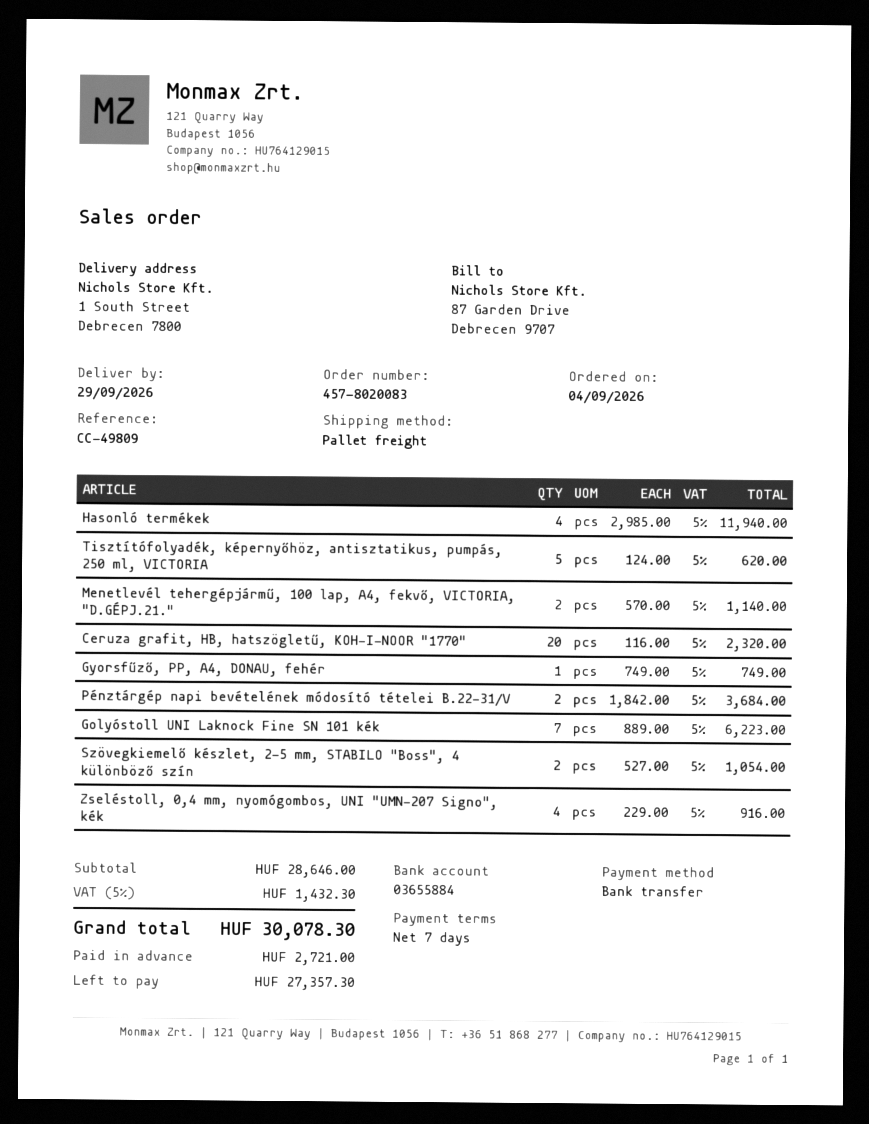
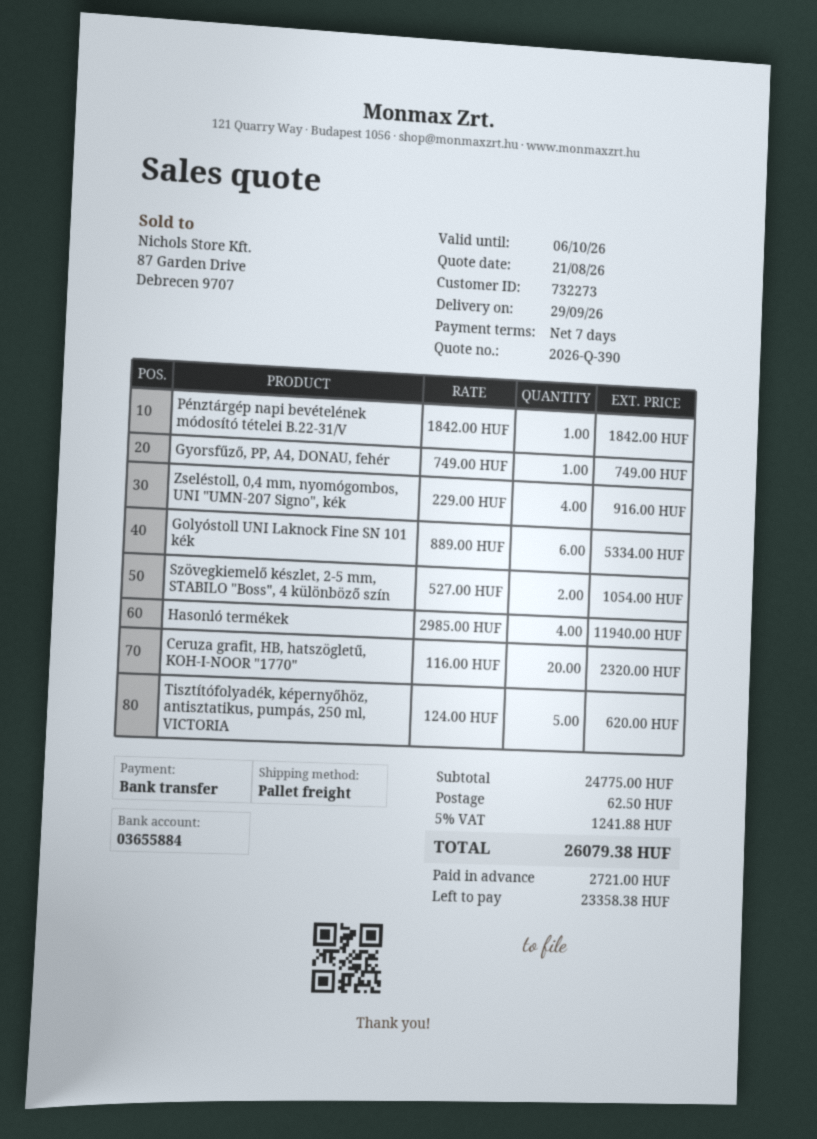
Menetlevél tehergépjármű, 100 lap, A4, fekvő, VICTORIA, "D.GÉPJ.21.": 2 x 570.00 = 1140.00 -> none
Pénztárgép napi bevételének módosító tételei B.22-31/V: 2 x 1842.00 = 3684.00 -> 1 x 1842.00 = 1842.00
Golyóstoll UNI Laknock Fine SN 101 kék: 7 x 889.00 = 6223.00 -> 6 x 889.00 = 5334.00
subtotal: 28646.00 -> 24775.00
shipping: none -> 62.50
tax: 5% = 1432.30 -> 5% = 1241.88
total: 30078.30 -> 26079.38
balance: 27357.30 -> 23358.38

